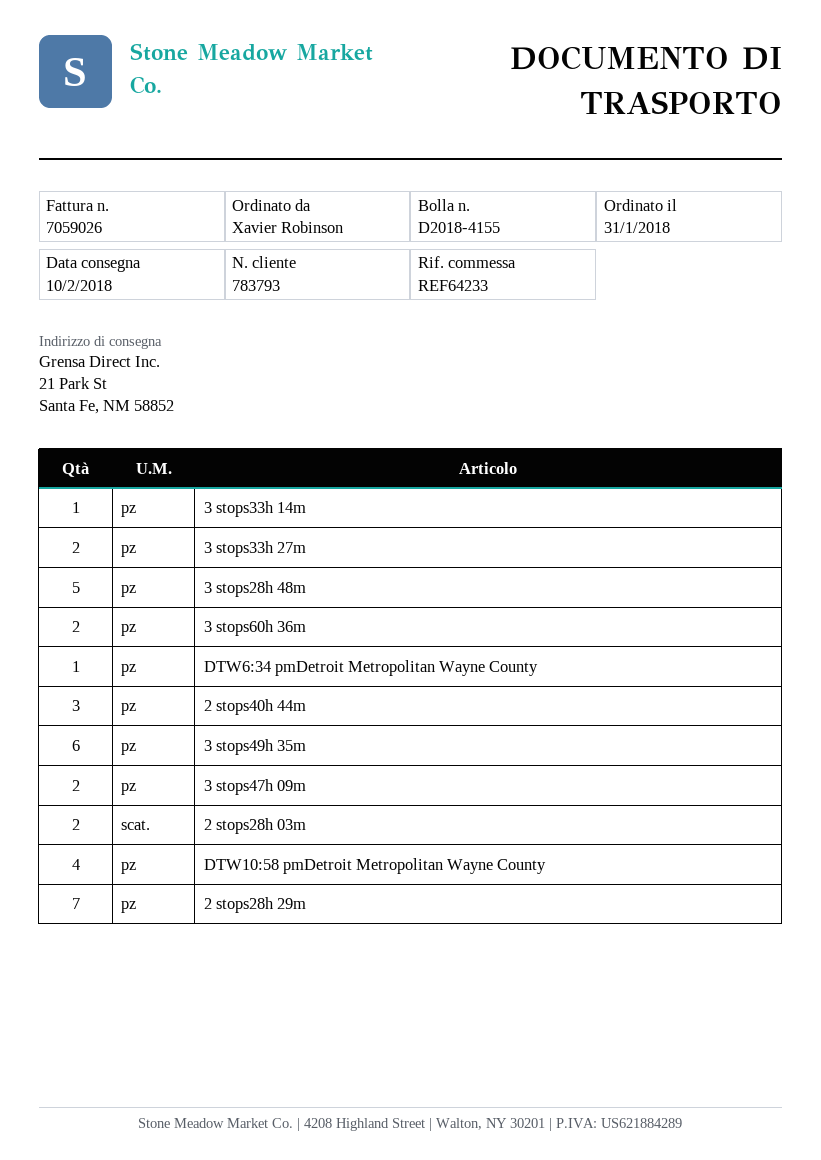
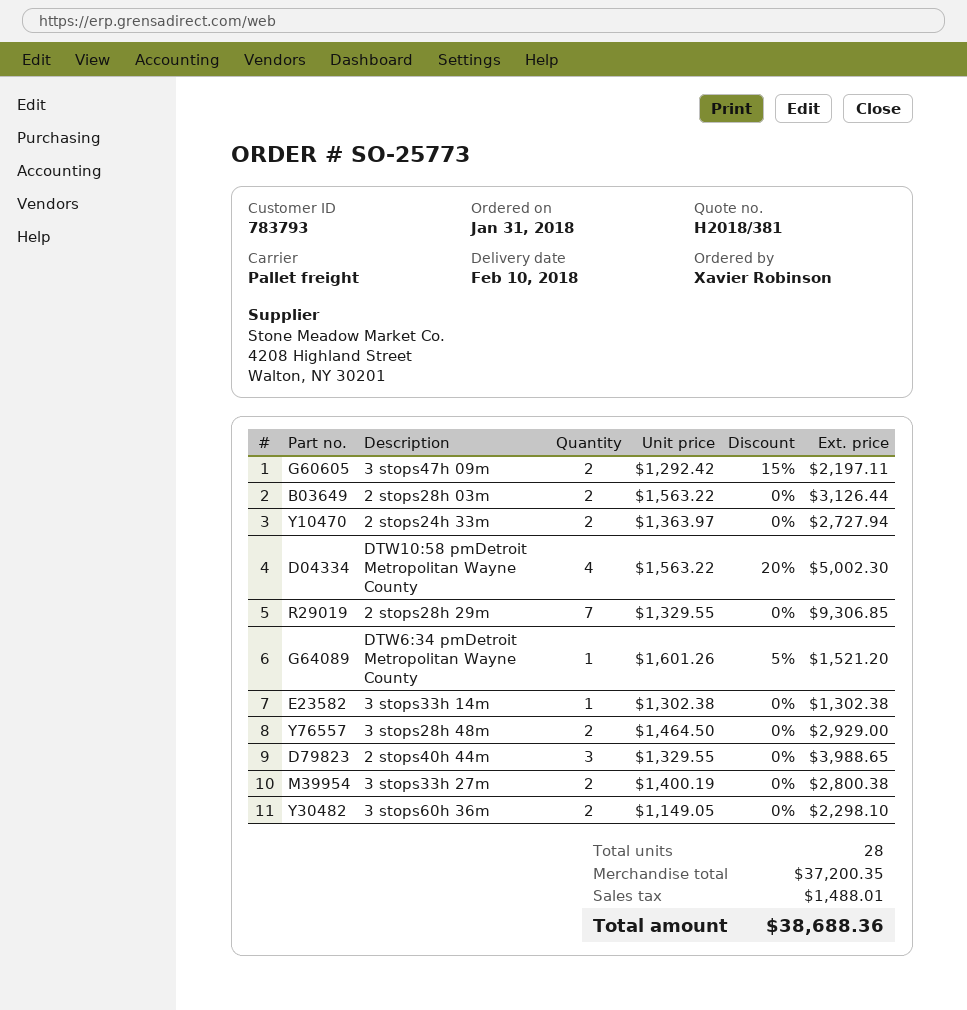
3 stops28h 48m: 5 -> 2
3 stops49h 35m: 6 -> none
2 stops24h 33m: none -> 2

